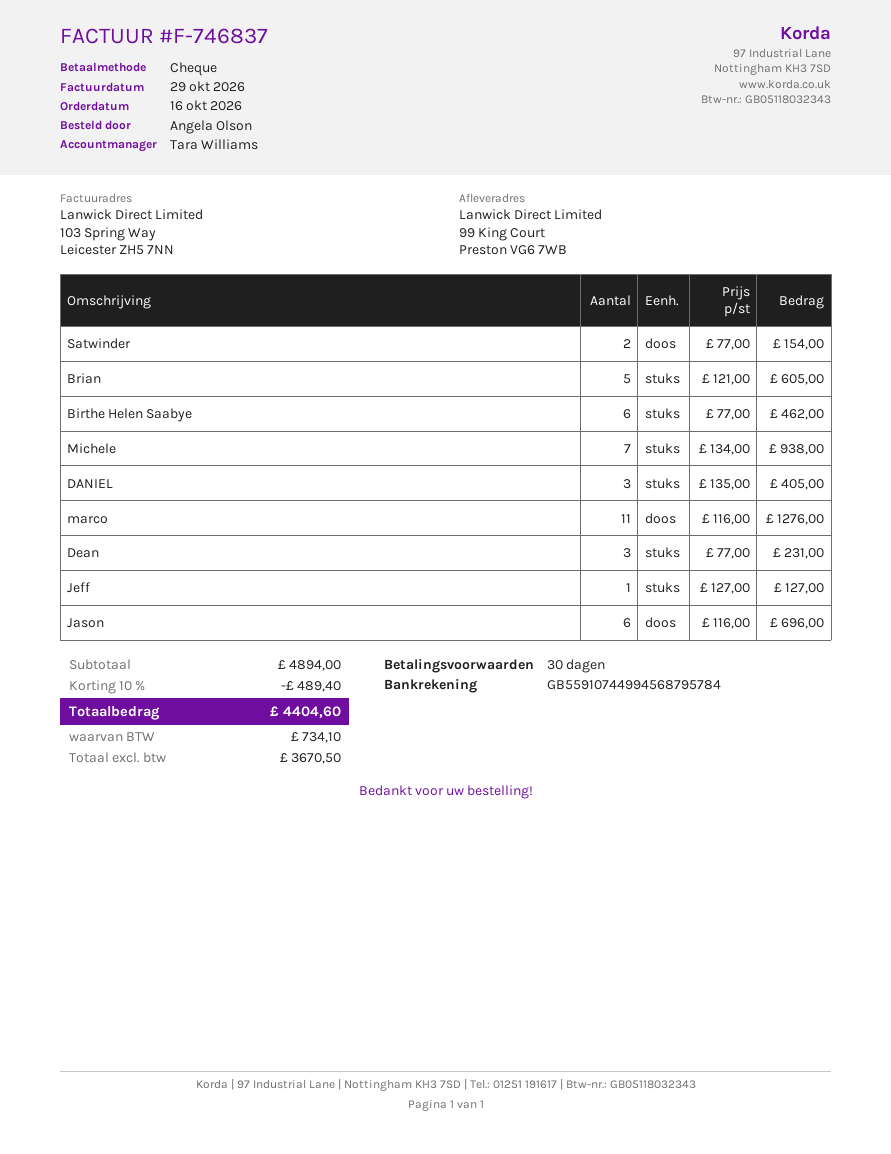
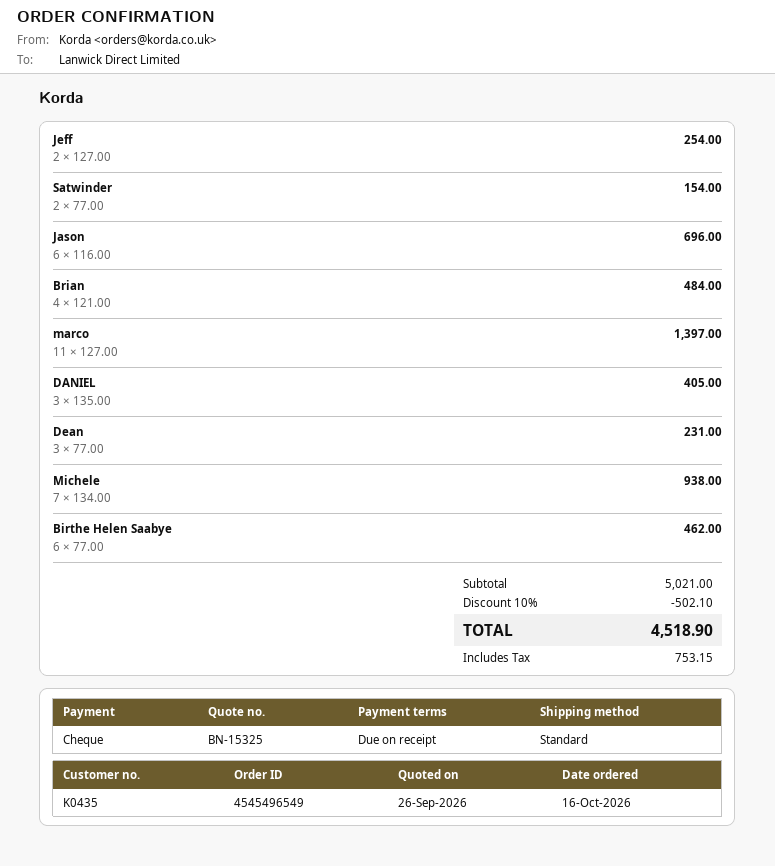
payment terms: 30 days -> on receipt
Brian: 5 x 121.00 = 605.00 -> 4 x 121.00 = 484.00
marco: 11 x 116.00 = 1276.00 -> 11 x 127.00 = 1397.00
Jeff: 1 x 127.00 = 127.00 -> 2 x 127.00 = 254.00
subtotal: 4894.00 -> 5021.00
discount: 10% = 489.40 -> 10% = 502.10
tax: 734.10 -> 753.15
total: 4404.60 -> 4518.90

